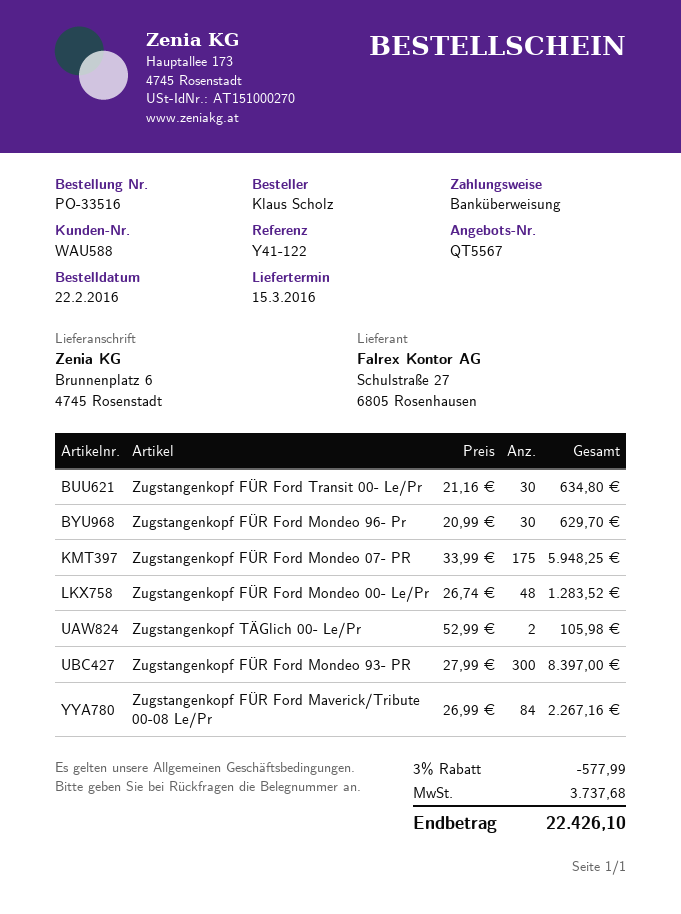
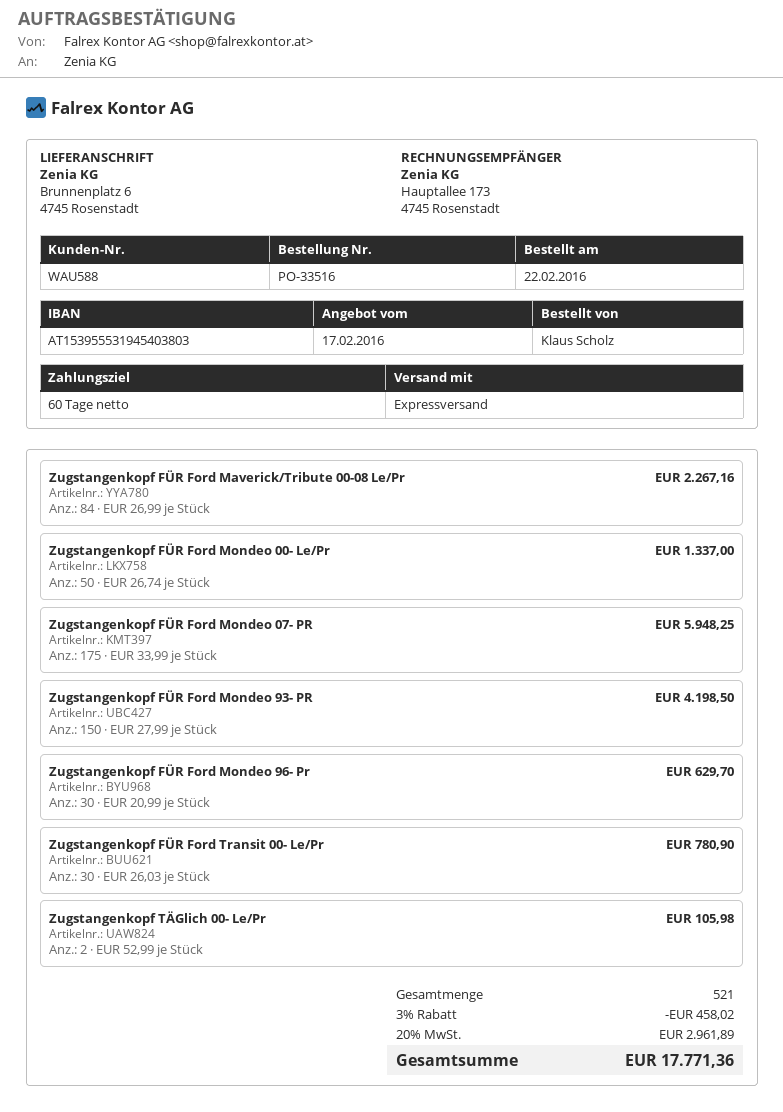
Zugstangenkopf FÜR Ford Transit 00- Le/Pr: 30 x 21.16 = 634.80 -> 30 x 26.03 = 780.90
Zugstangenkopf FÜR Ford Mondeo 00- Le/Pr: 48 x 26.74 = 1283.52 -> 50 x 26.74 = 1337.00
Zugstangenkopf FÜR Ford Mondeo 93- PR: 300 x 27.99 = 8397.00 -> 150 x 27.99 = 4198.50
discount: 3% = 577.99 -> 3% = 458.02
tax: 3737.68 -> 2961.89
total: 22426.10 -> 17771.36

